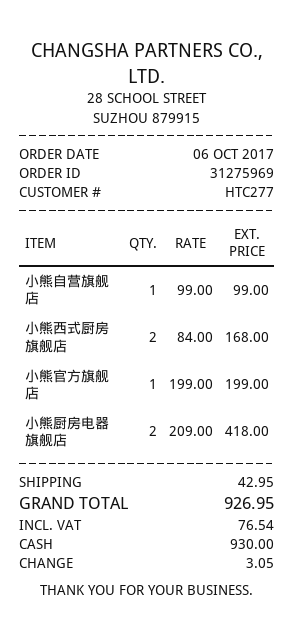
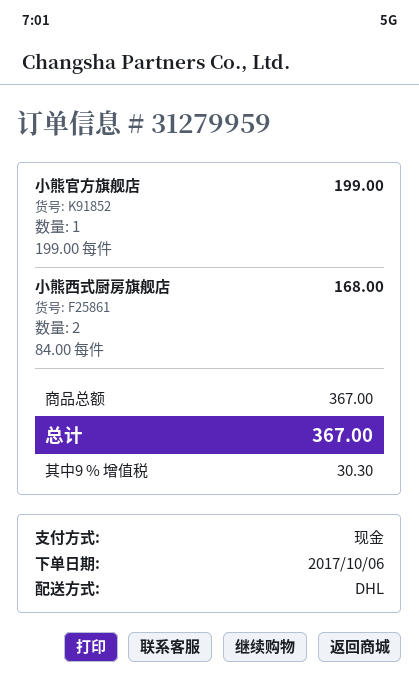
order number: 31275969 -> 31279959
小熊自营旗舰店: 1 x 99.00 = 99.00 -> none
小熊厨房电器旗舰店: 2 x 209.00 = 418.00 -> none
shipping: 42.95 -> none
tax: 76.54 -> 30.30
total: 926.95 -> 367.00

